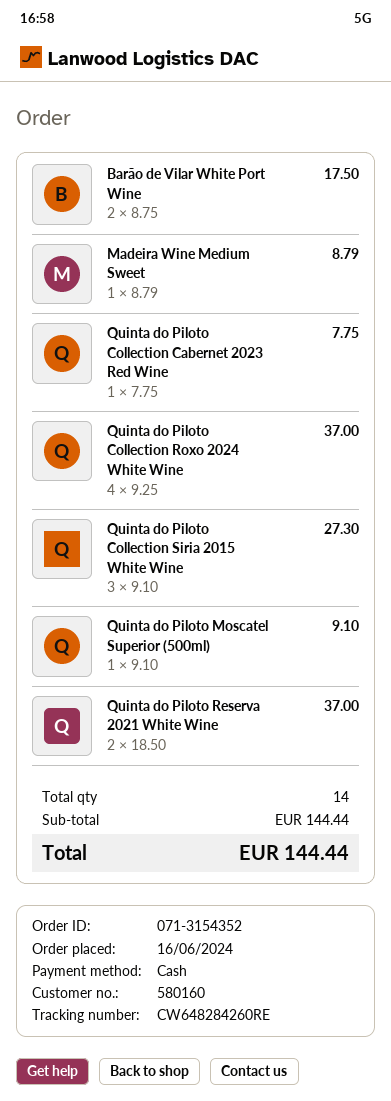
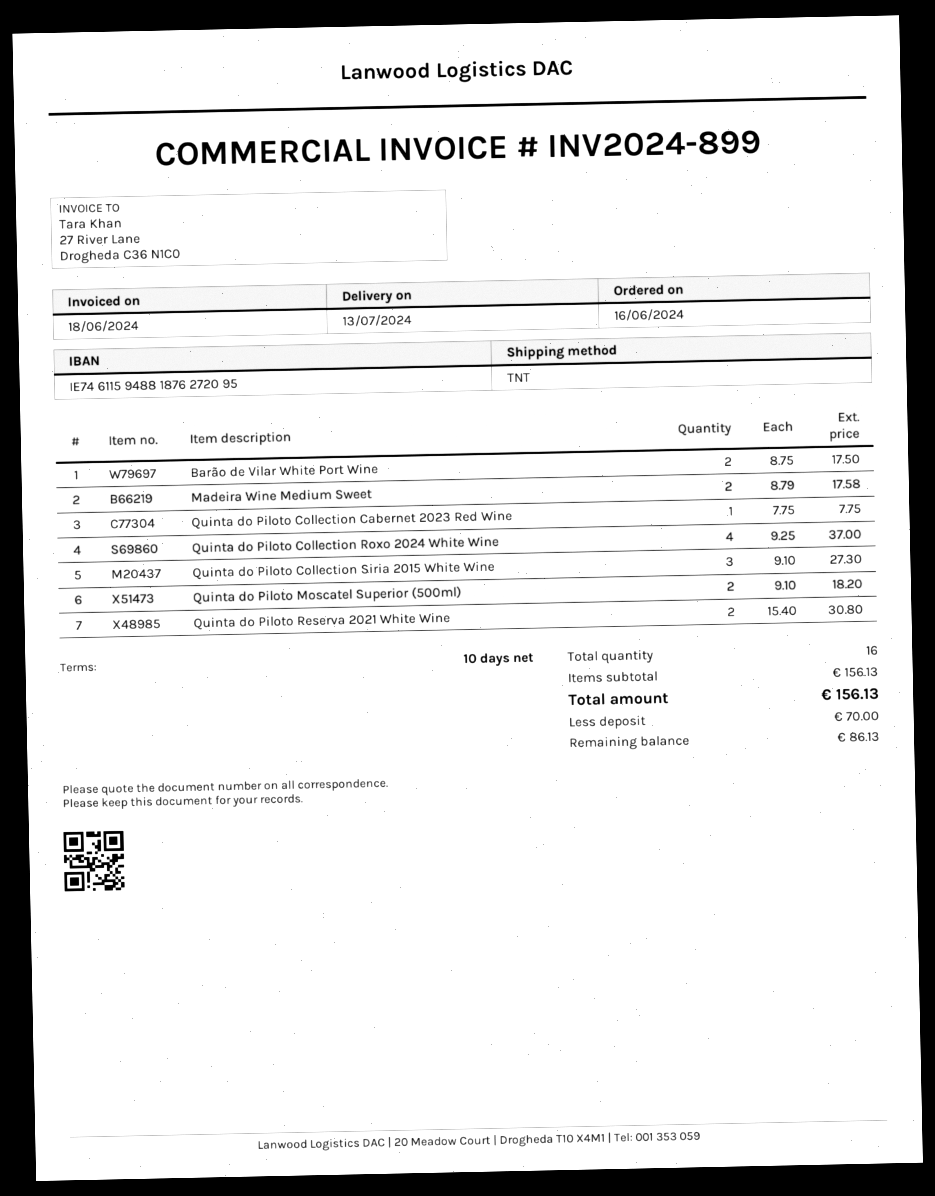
Madeira Wine Medium Sweet: 1 x 8.79 = 8.79 -> 2 x 8.79 = 17.58
Quinta do Piloto Moscatel Superior (500ml): 1 x 9.10 = 9.10 -> 2 x 9.10 = 18.20
Quinta do Piloto Reserva 2021 White Wine: 2 x 18.50 = 37.00 -> 2 x 15.40 = 30.80
total quantity: 14 -> 16
subtotal: 144.44 -> 156.13
total: 144.44 -> 156.13

